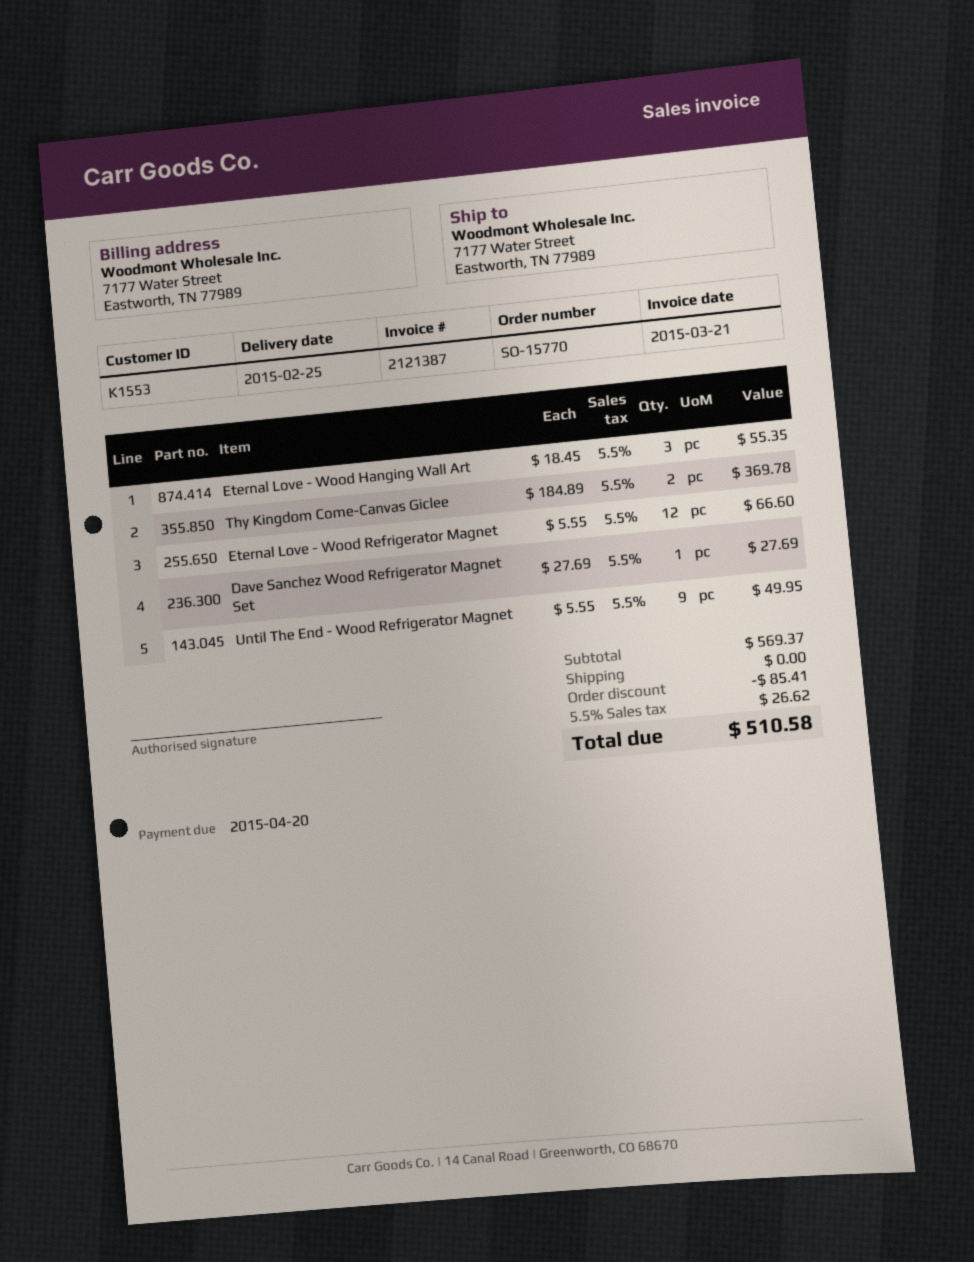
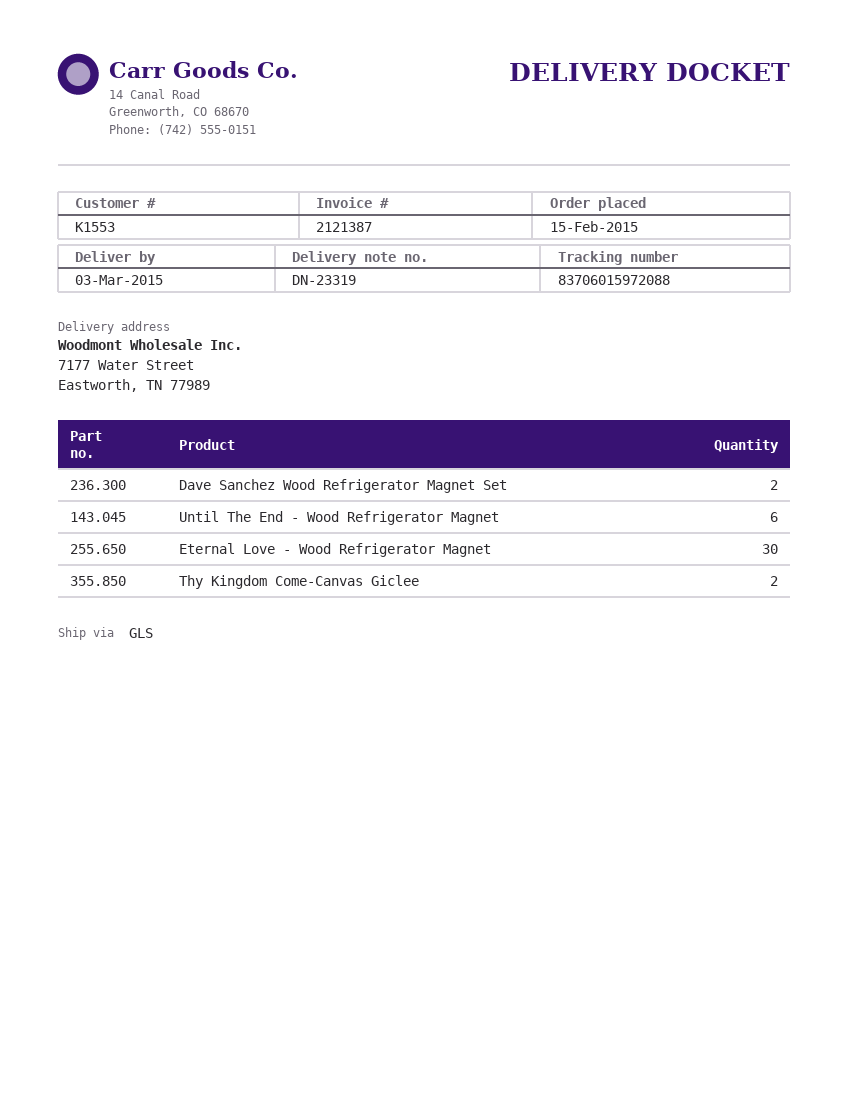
delivery date: 2015-02-25 -> 2015-03-03
Eternal Love - Wood Hanging Wall Art: 3 -> none
Eternal Love - Wood Refrigerator Magnet: 12 -> 30
Dave Sanchez Wood Refrigerator Magnet Set: 1 -> 2
Until The End - Wood Refrigerator Magnet: 9 -> 6

